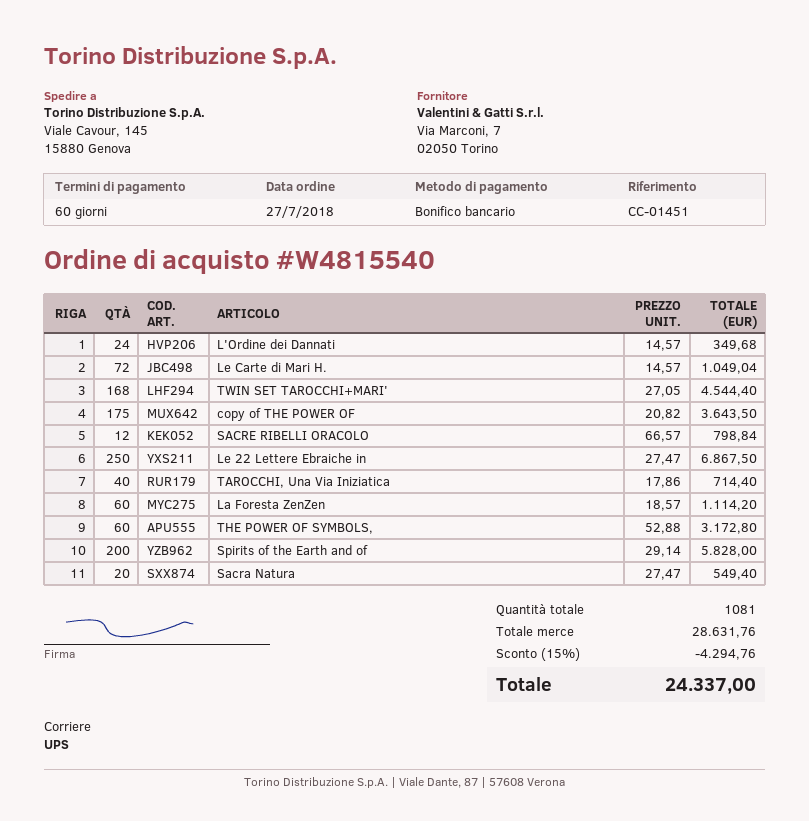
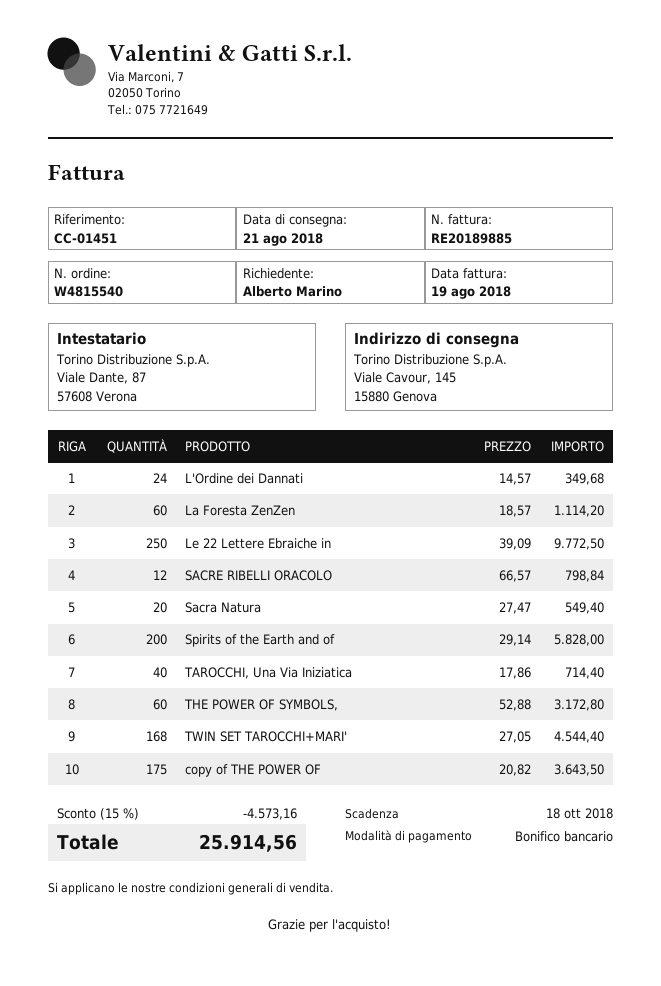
Le Carte di Mari H.: 72 x 14.57 = 1049.04 -> none
Le 22 Lettere Ebraiche in: 250 x 27.47 = 6867.50 -> 250 x 39.09 = 9772.50
discount: 15% = 4294.76 -> 15% = 4573.16
total: 24337.00 -> 25914.56

